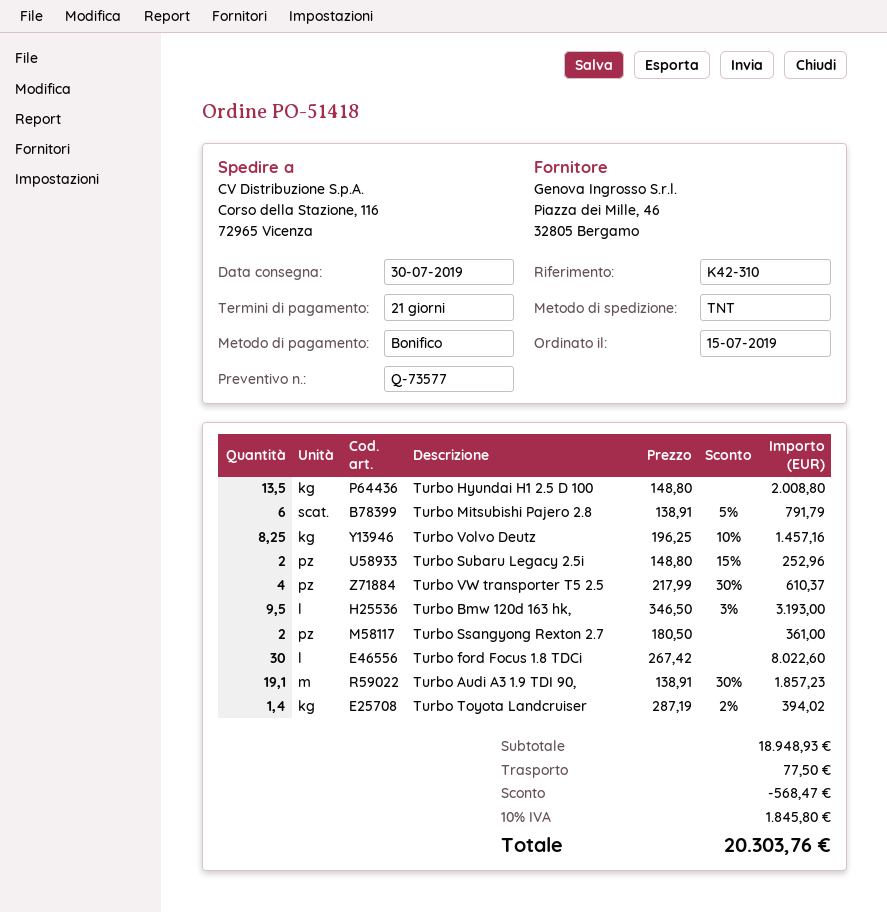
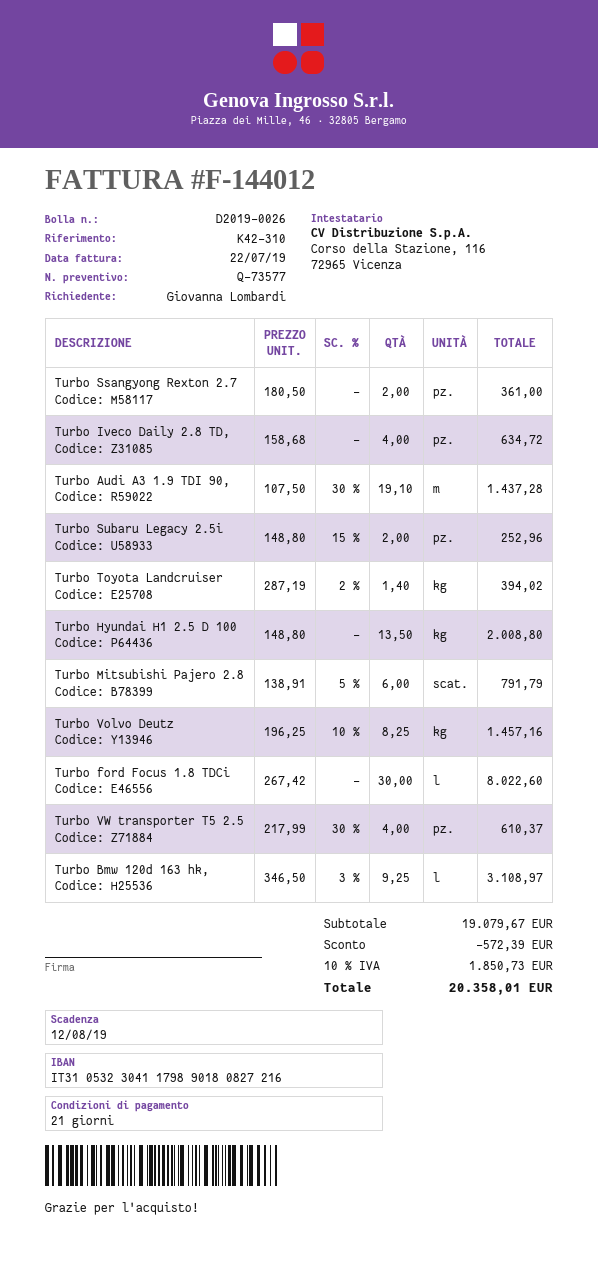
Turbo Bmw 120d 163 hk,: 9.5 x 346.50 - 3% = 3193.00 -> 9.25 x 346.50 - 3% = 3108.97
Turbo Audi A3 1.9 TDI 90,: 19.1 x 138.91 - 30% = 1857.23 -> 19.1 x 107.50 - 30% = 1437.28
Turbo Iveco Daily 2.8 TD,: none -> 4 x 158.68 = 634.72
subtotal: 18948.93 -> 19079.67
discount: 568.47 -> 572.39
shipping: 77.50 -> none
tax: 10% = 1845.80 -> 10% = 1850.73
total: 20303.76 -> 20358.01

